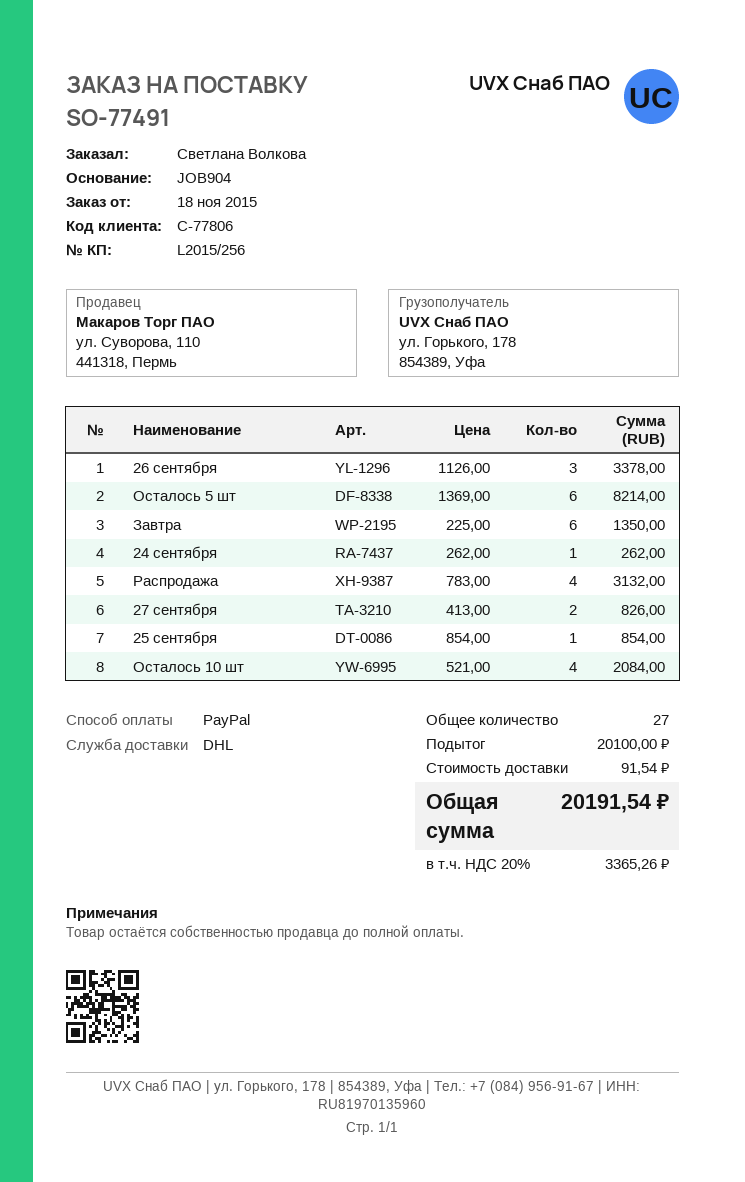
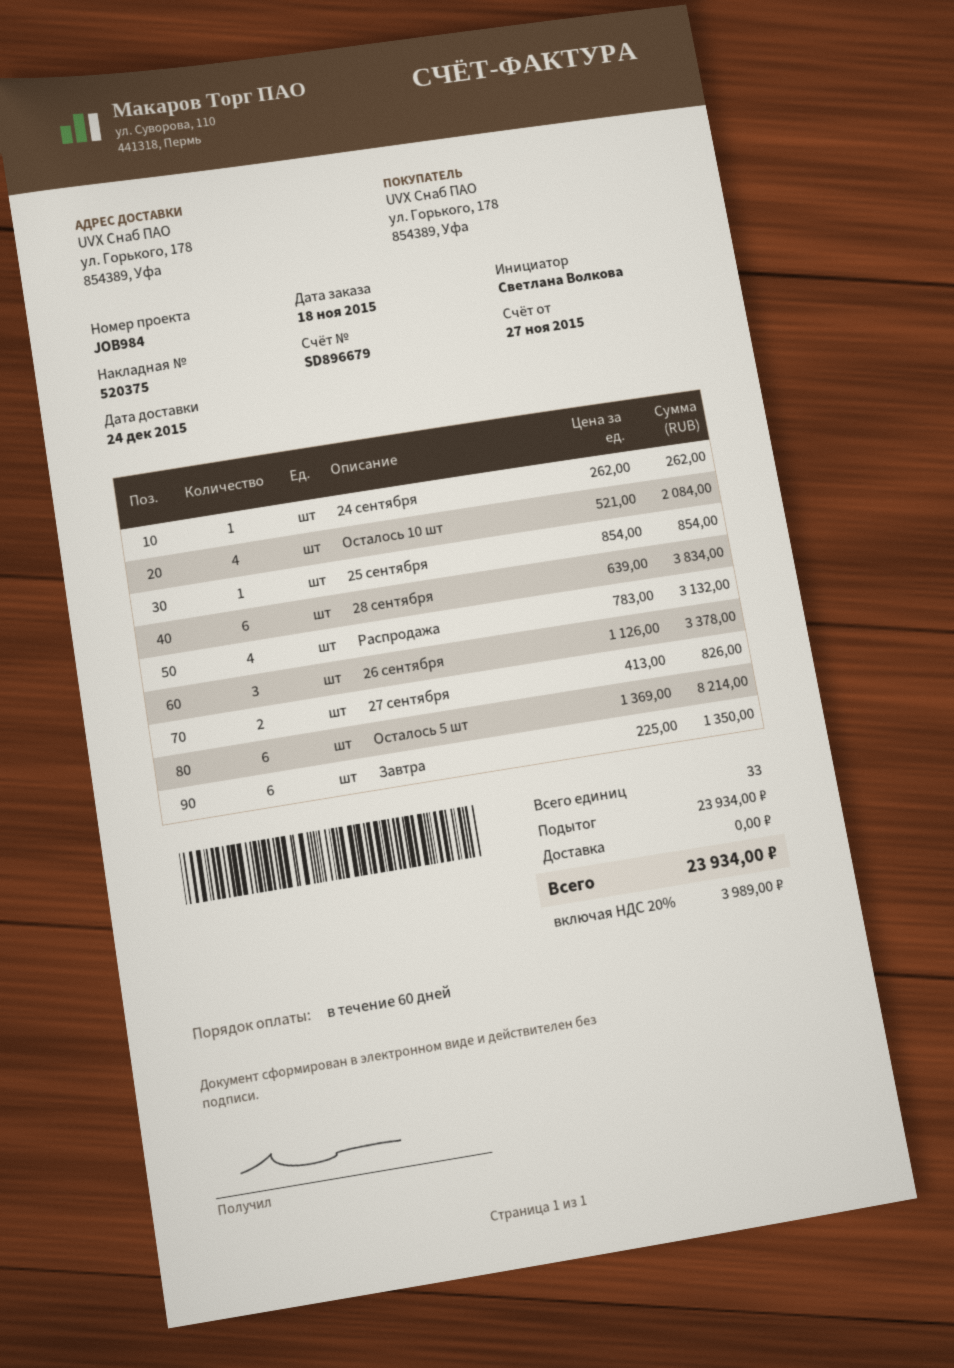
reference: JOB904 -> JOB984
28 сентября: none -> 6 x 639.00 = 3834.00
total quantity: 27 -> 33
subtotal: 20100.00 -> 23934.00
shipping: 91.54 -> 0.00
tax: 20% = 3365.26 -> 20% = 3989.00
total: 20191.54 -> 23934.00

